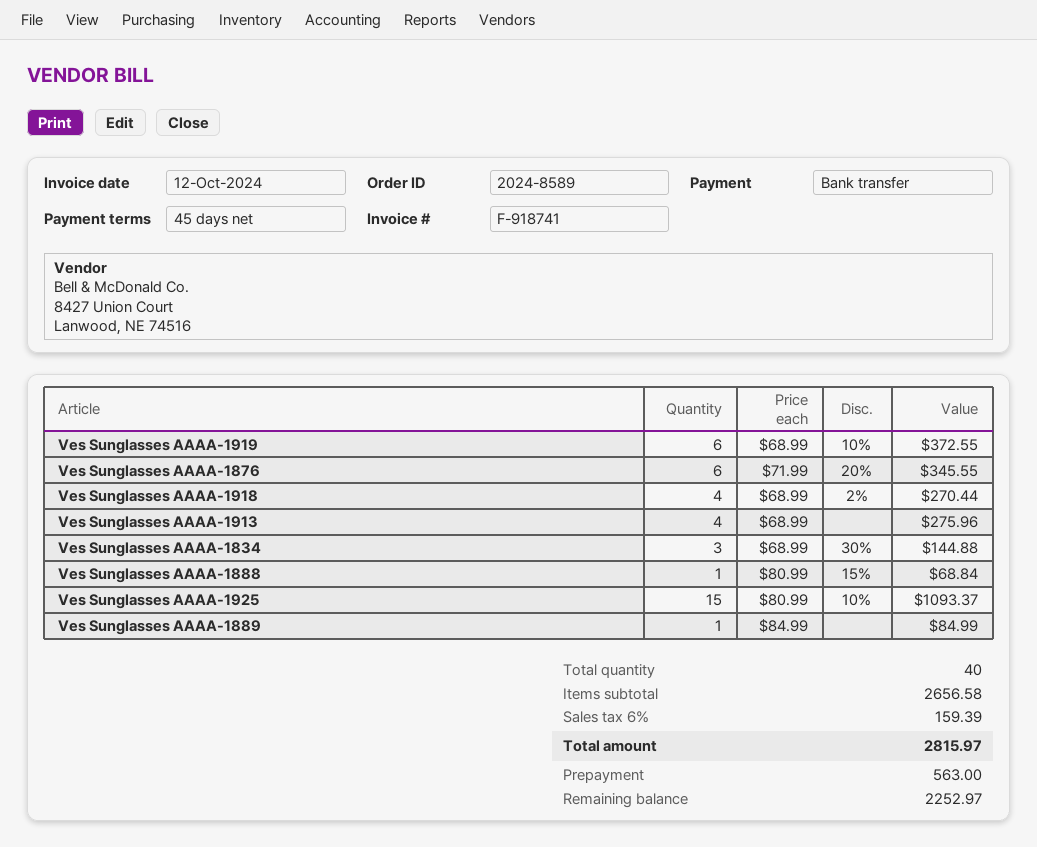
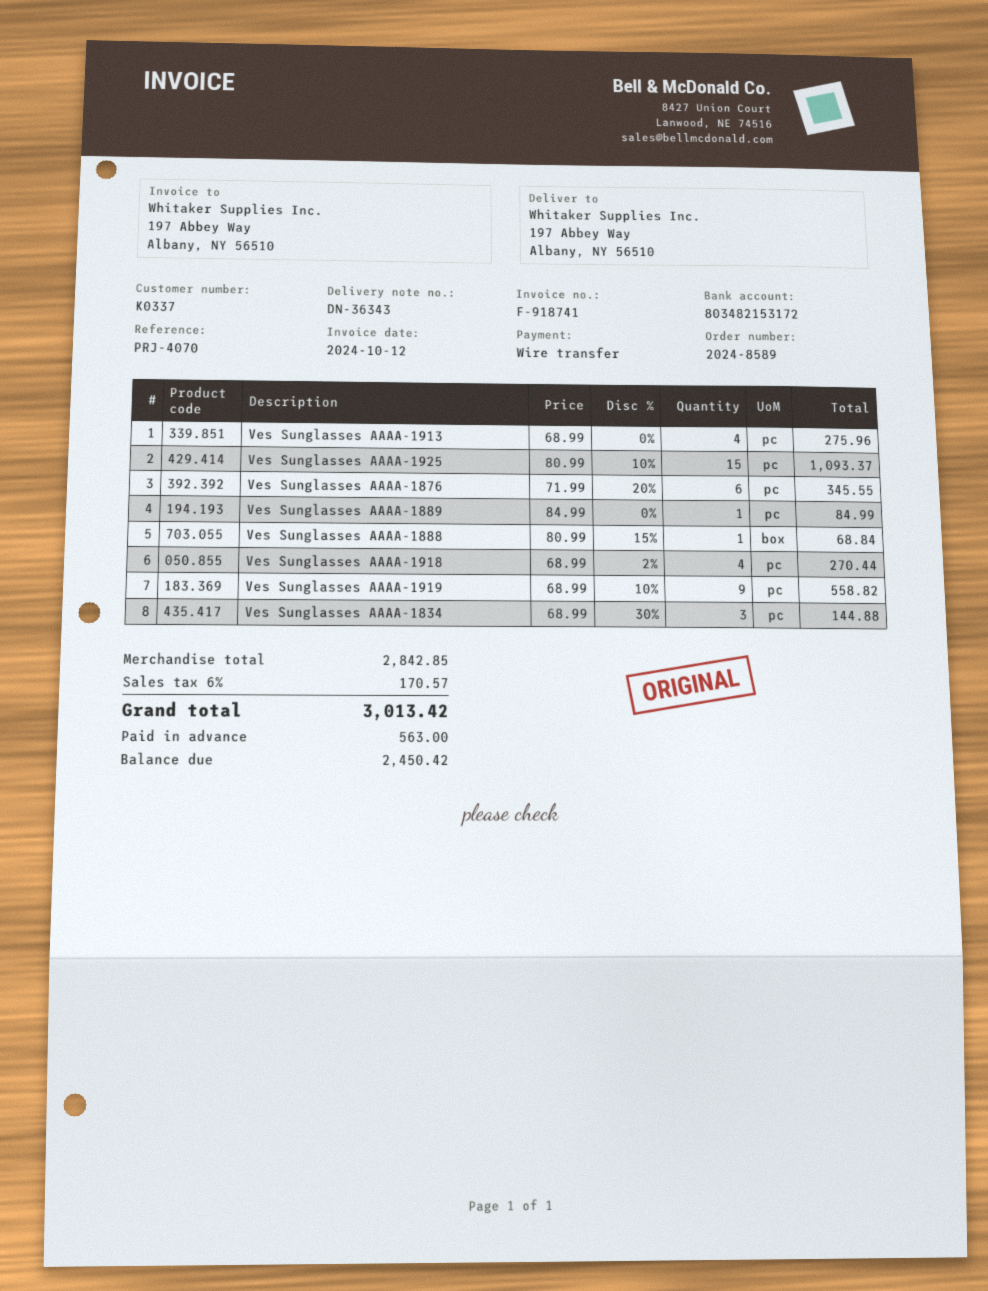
Ves Sunglasses AAAA-1919: 6 x 68.99 - 10% = 372.55 -> 9 x 68.99 - 10% = 558.82
subtotal: 2656.58 -> 2842.85
tax: 6% = 159.39 -> 6% = 170.57
total: 2815.97 -> 3013.42
balance: 2252.97 -> 2450.42

